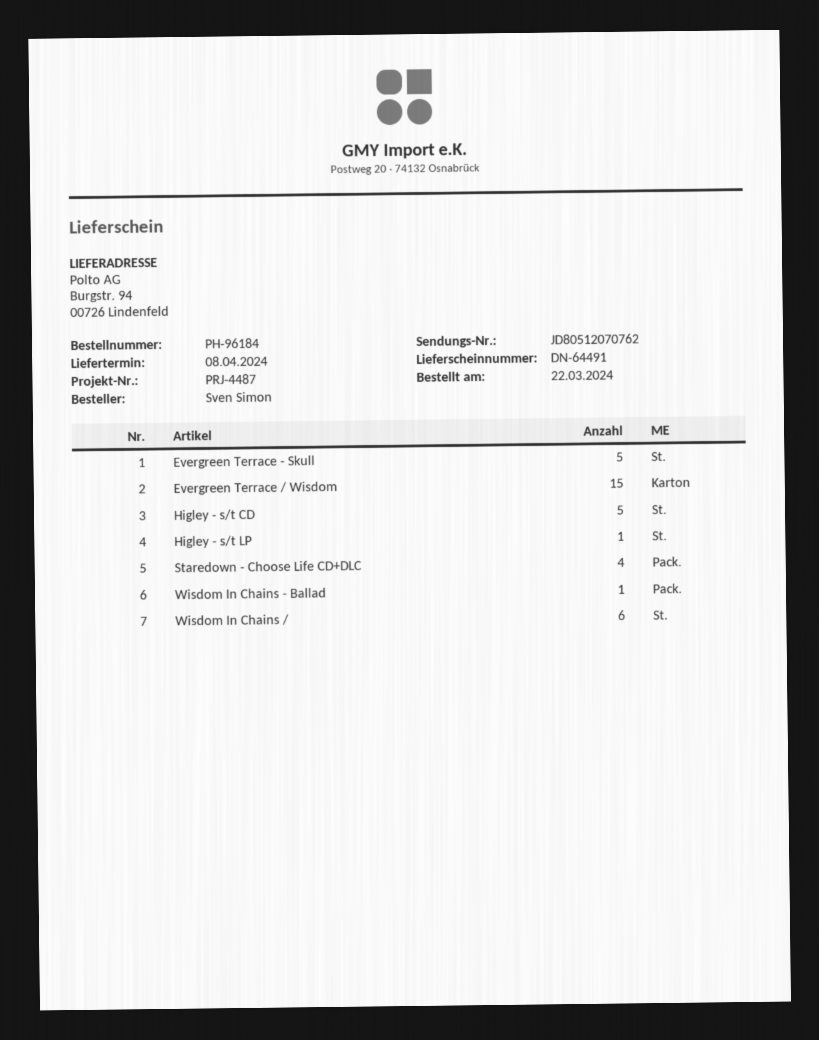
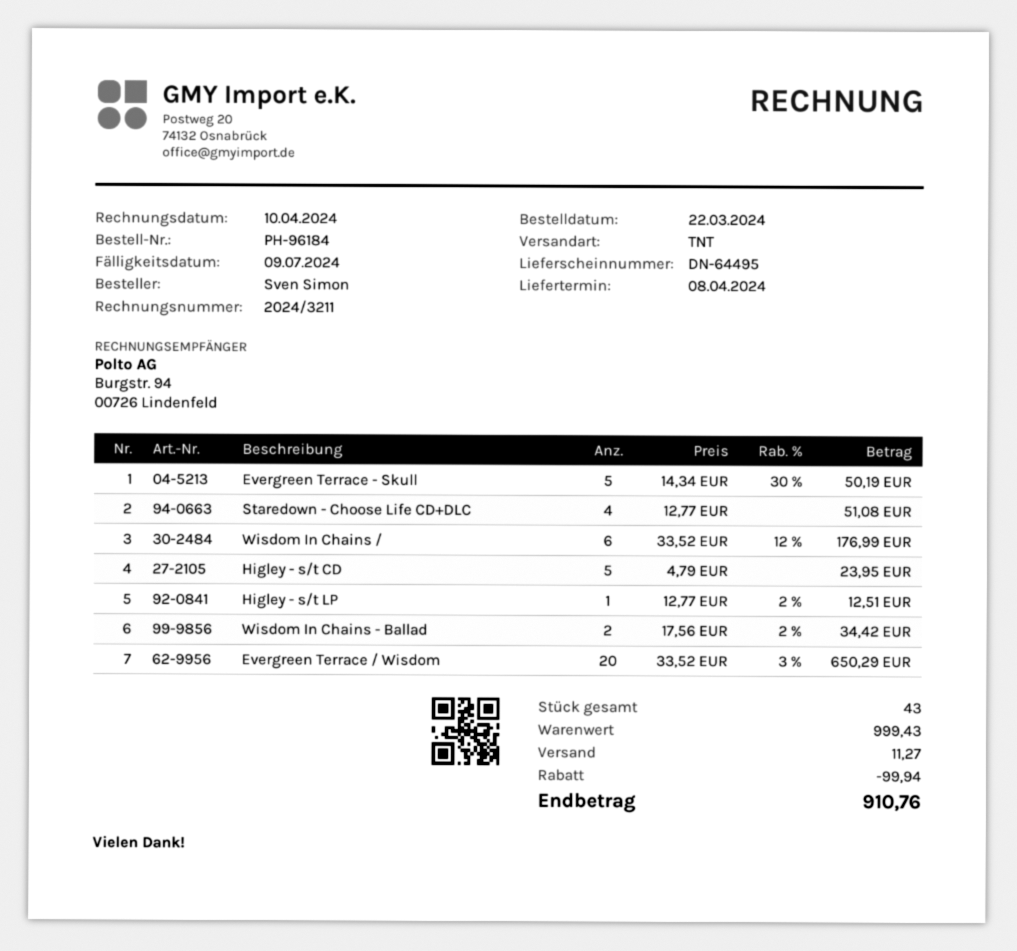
delivery note number: DN-64491 -> DN-64495
Evergreen Terrace / Wisdom: 15 -> 20
Wisdom In Chains - Ballad: 1 -> 2

